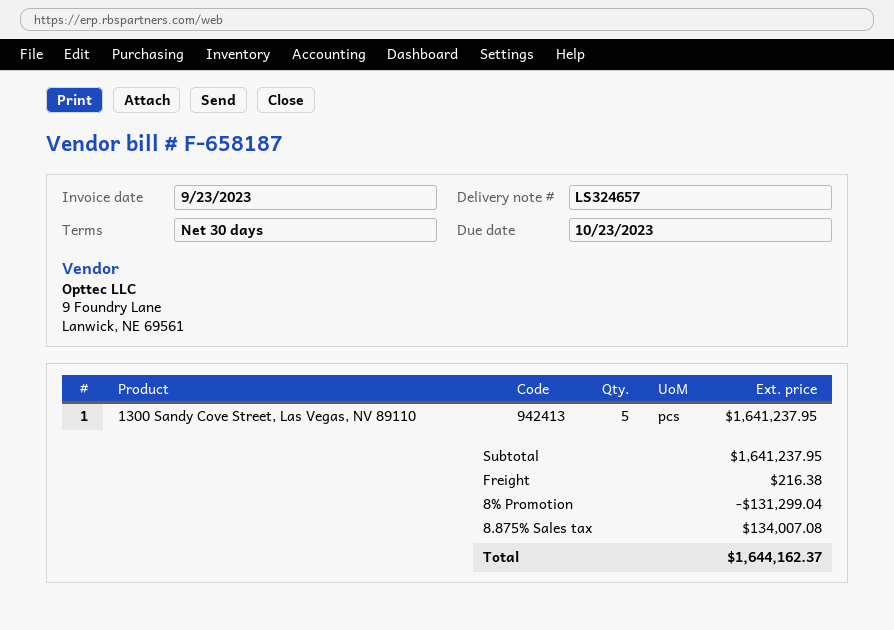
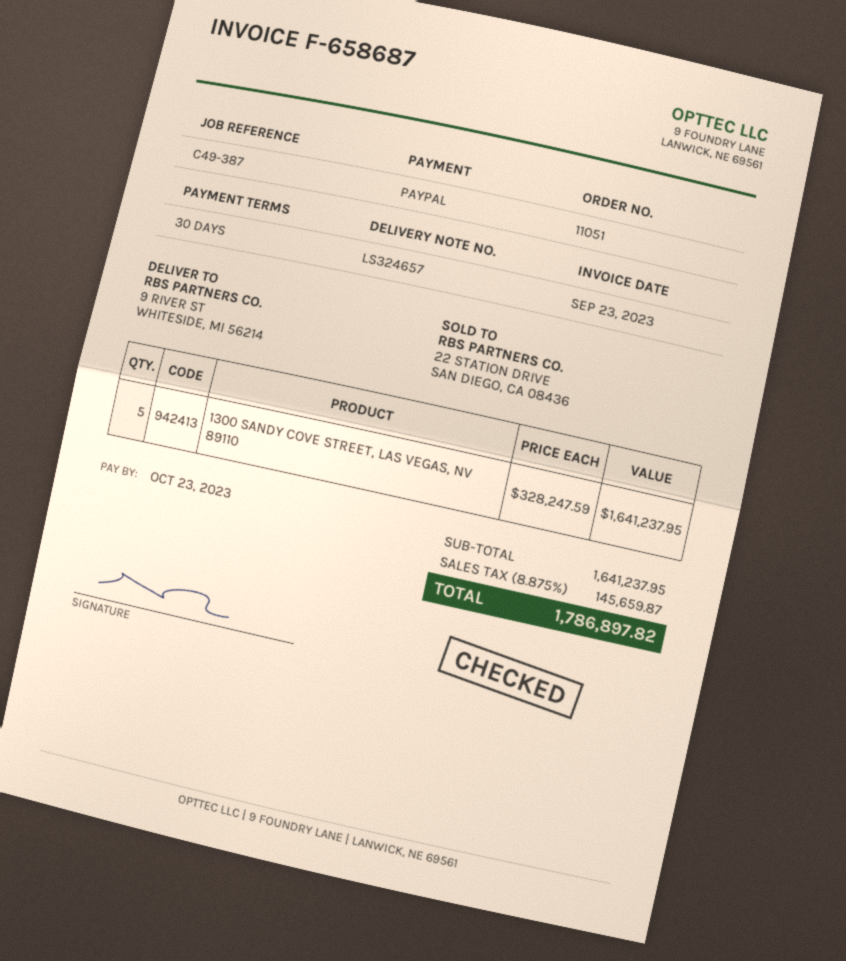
invoice number: F-658187 -> F-658687
discount: 8% = 131299.04 -> none
shipping: 216.38 -> none
tax: 8.875% = 134007.08 -> 8.875% = 145659.87
total: 1644162.37 -> 1786897.82

